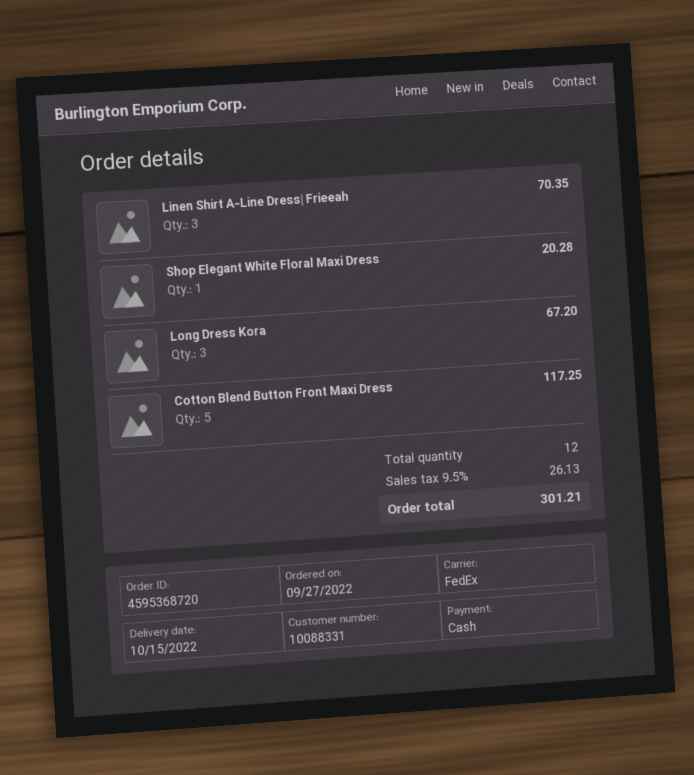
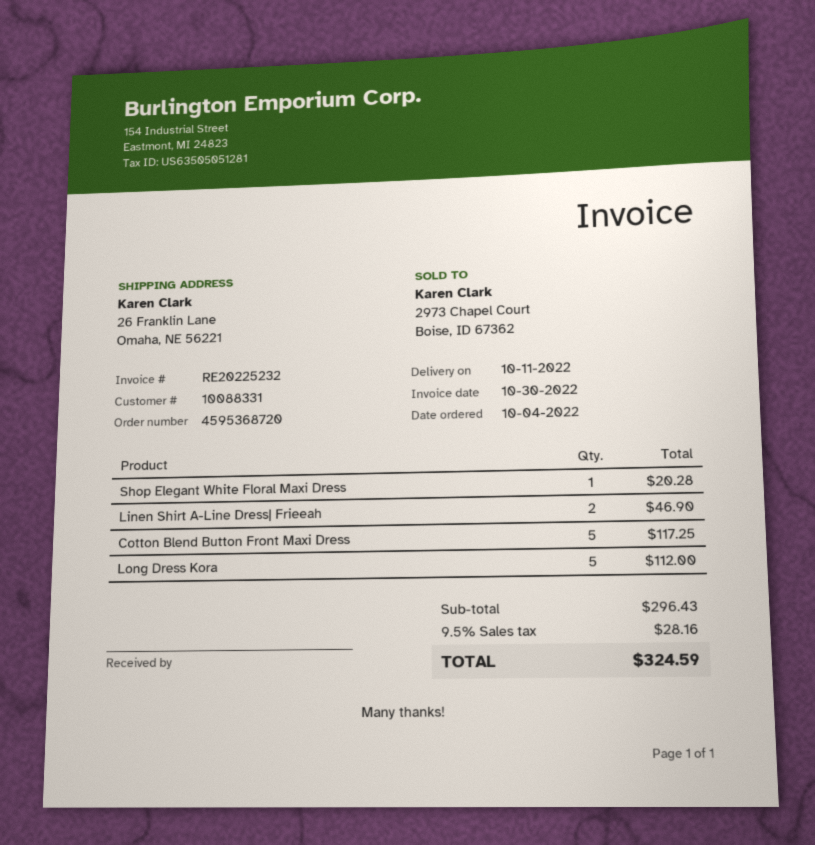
order date: 2022-09-27 -> 2022-10-04
delivery date: 2022-10-15 -> 2022-10-11
Linen Shirt A-Line Dress| Frieeah: 3 for 70.35 -> 2 for 46.90
Long Dress Kora: 3 for 67.20 -> 5 for 112.00
tax: 9.5% = 26.13 -> 9.5% = 28.16
total: 301.21 -> 324.59

